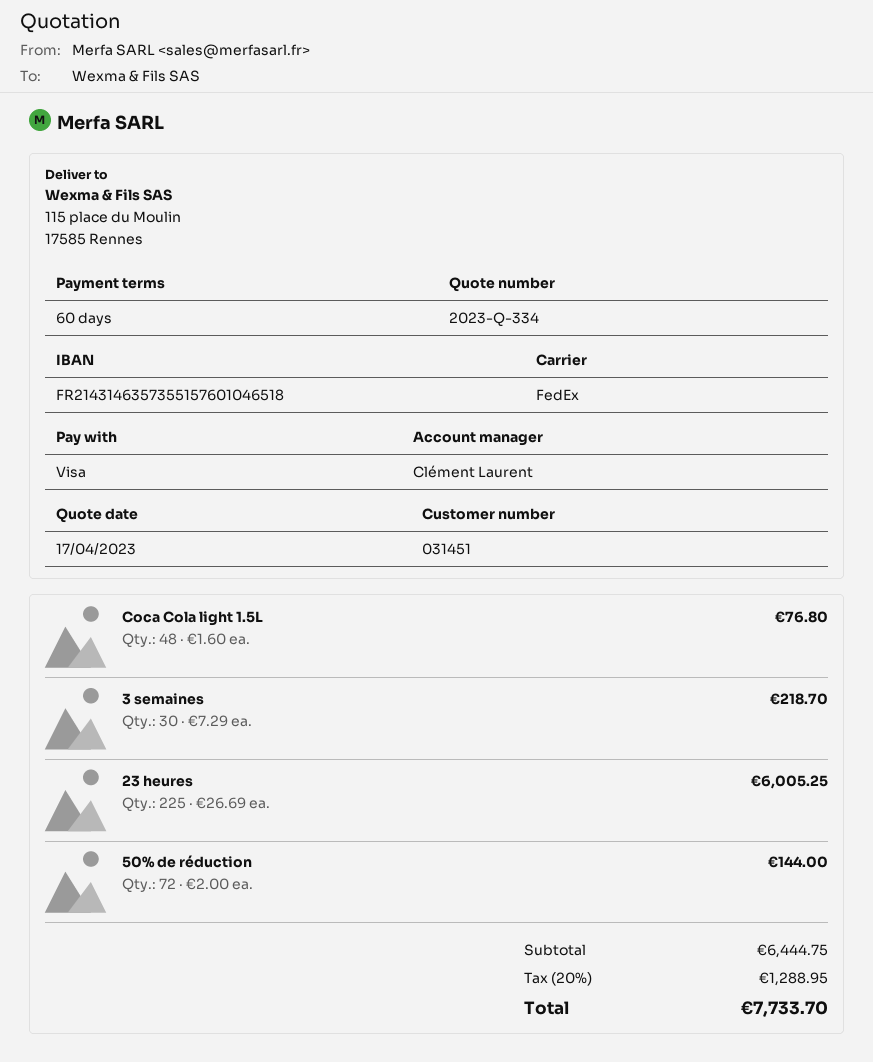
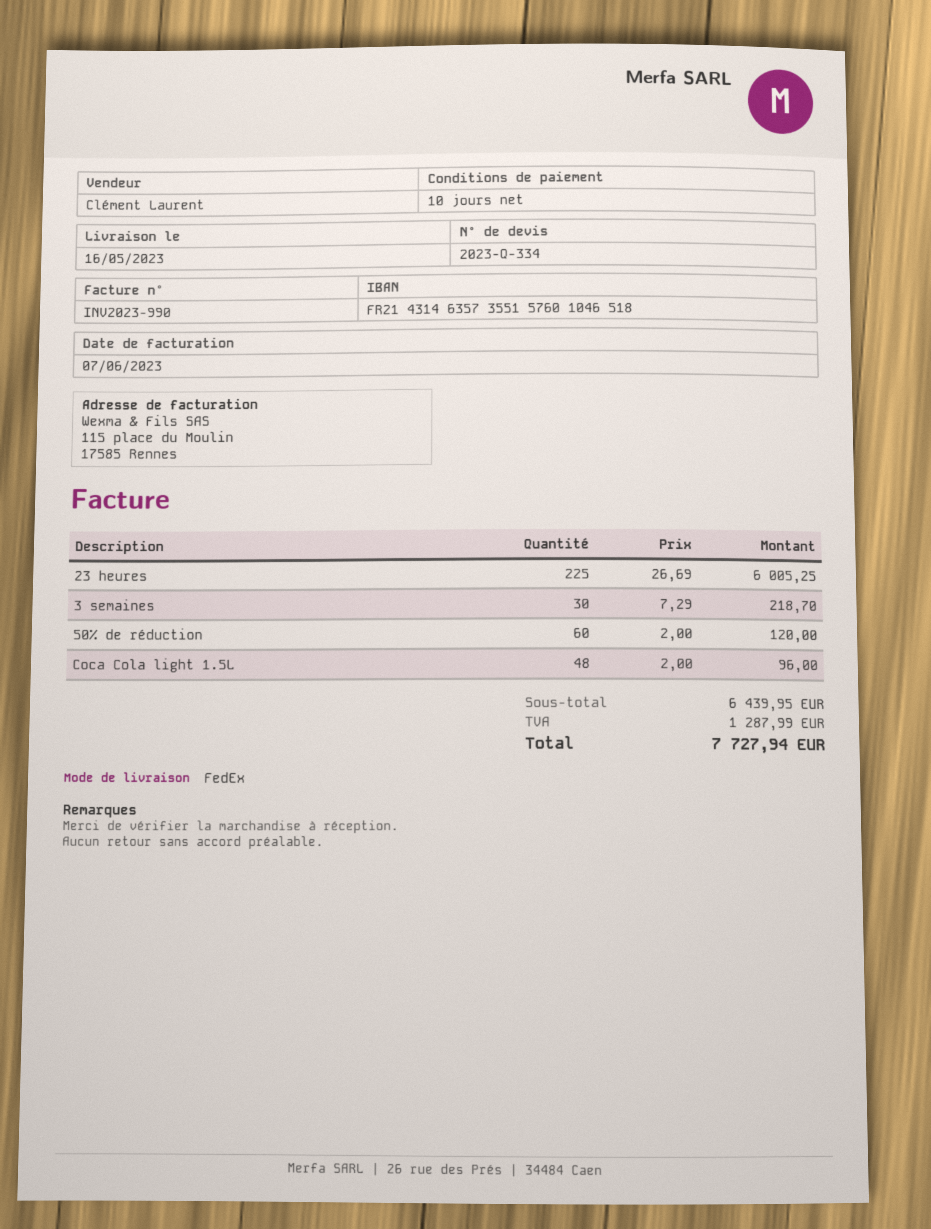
payment terms: 60 days -> 10 days
Coca Cola light 1.5L: 48 x 1.60 = 76.80 -> 48 x 2.00 = 96.00
50% de réduction: 72 x 2.00 = 144.00 -> 60 x 2.00 = 120.00
subtotal: 6444.75 -> 6439.95
tax: 1288.95 -> 1287.99
total: 7733.70 -> 7727.94

